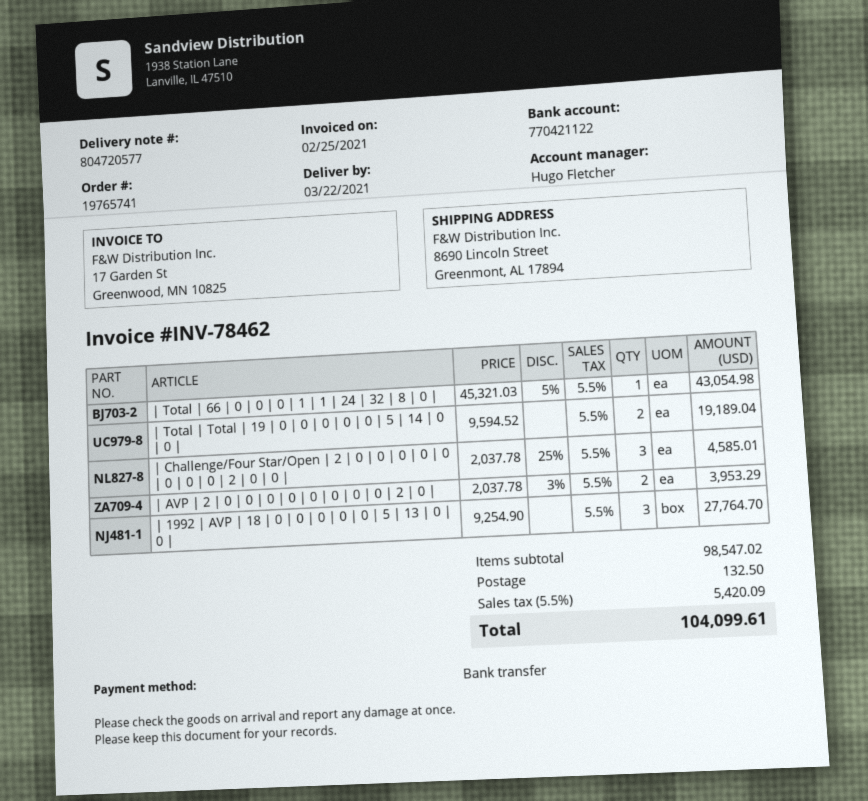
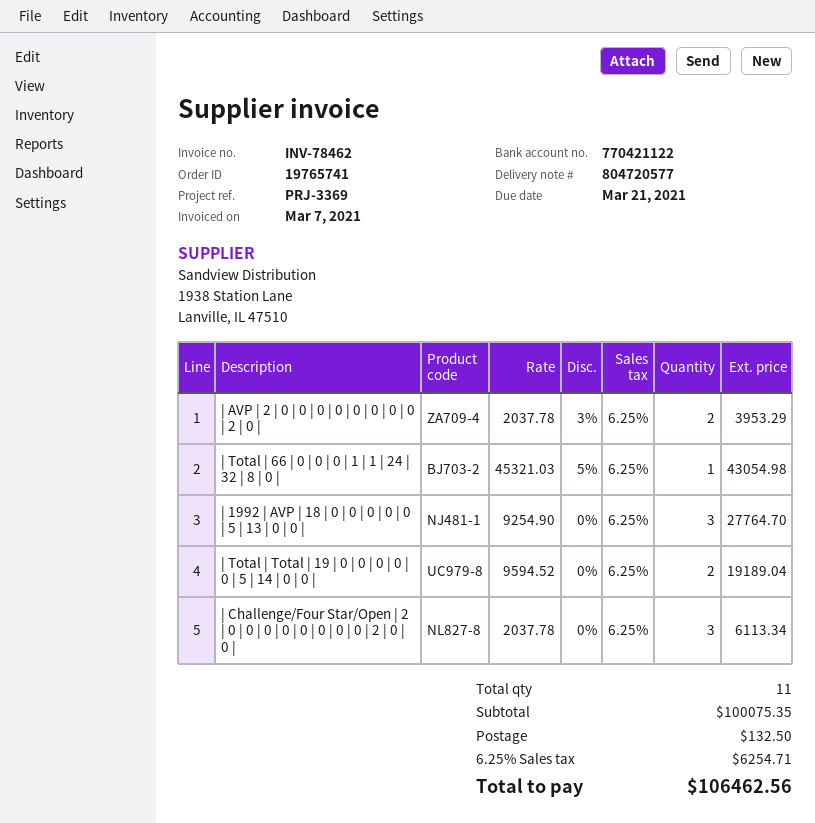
invoice date: 2021-02-25 -> 2021-03-07
| Challenge/Four Star/Open | 2 | 0 | 0 | 0 | 0 | 0 | 0 | 0 | 0 | 2 | 0 | 0 |: 3 x 2037.78 - 25% = 4585.01 -> 3 x 2037.78 = 6113.34
subtotal: 98547.02 -> 100075.35
tax: 5.5% = 5420.09 -> 6.25% = 6254.71
total: 104099.61 -> 106462.56

